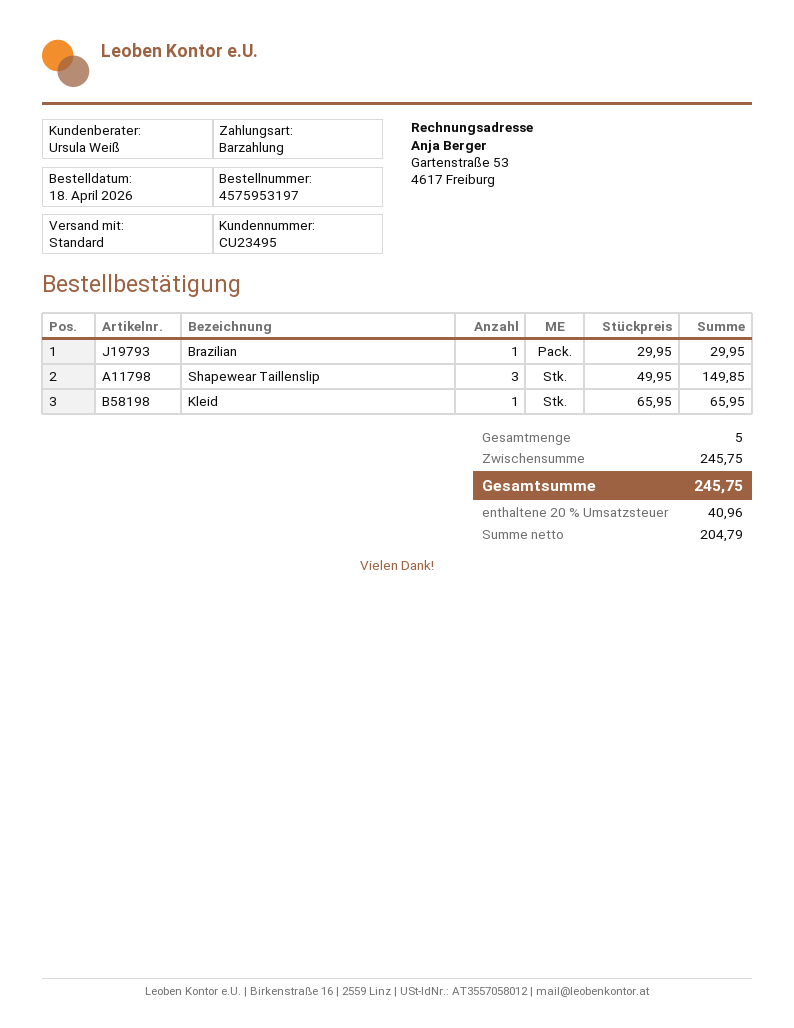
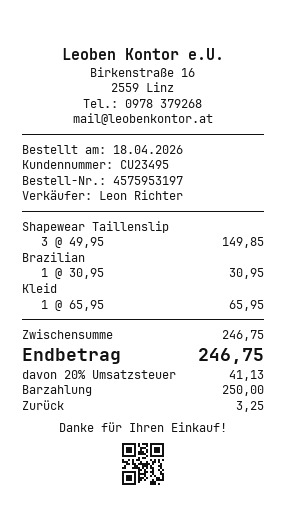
sales rep: Ursula Weiß -> Leon Richter
Brazilian: 1 x 29.95 = 29.95 -> 1 x 30.95 = 30.95
subtotal: 245.75 -> 246.75
tax: 20% = 40.96 -> 20% = 41.13
total: 245.75 -> 246.75

